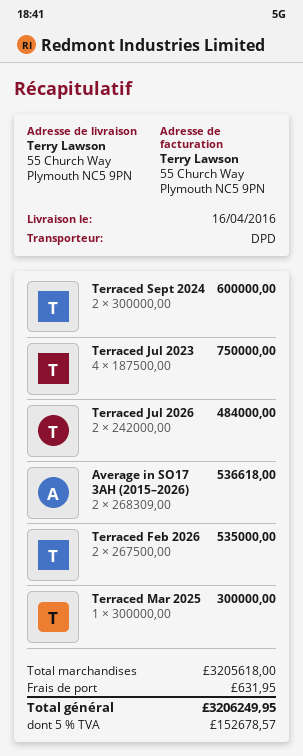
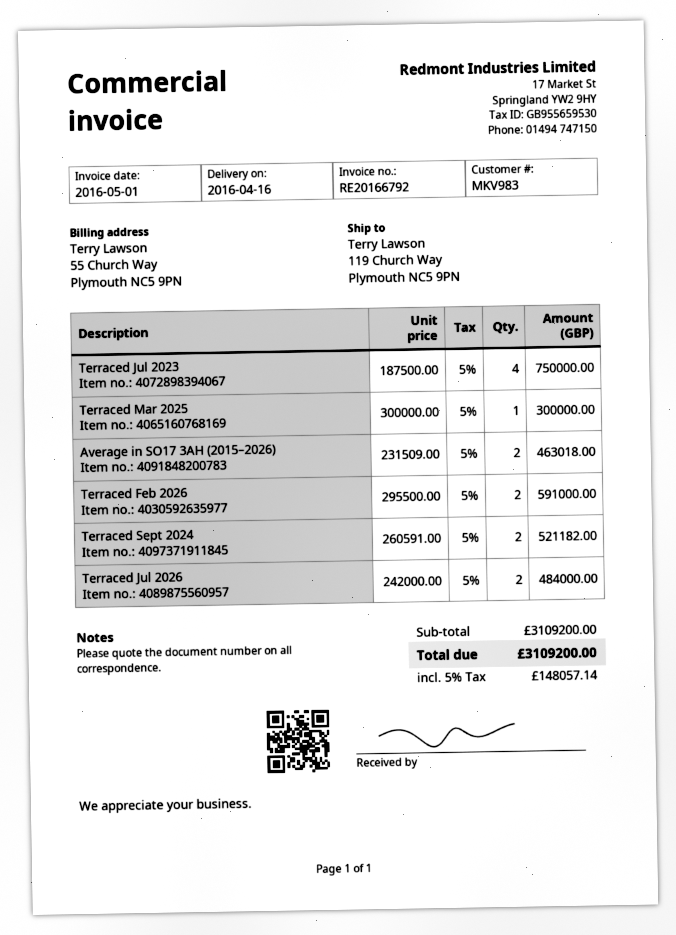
ship to: 55 Church Way, Plymouth NC5 9PN -> 119 Church Way, Plymouth NC5 9PN
Terraced Sept 2024: 2 x 300000.00 = 600000.00 -> 2 x 260591.00 = 521182.00
Average in SO17 3AH (2015–2026): 2 x 268309.00 = 536618.00 -> 2 x 231509.00 = 463018.00
Terraced Feb 2026: 2 x 267500.00 = 535000.00 -> 2 x 295500.00 = 591000.00
subtotal: 3205618.00 -> 3109200.00
shipping: 631.95 -> none
tax: 5% = 152678.57 -> 5% = 148057.14
total: 3206249.95 -> 3109200.00

